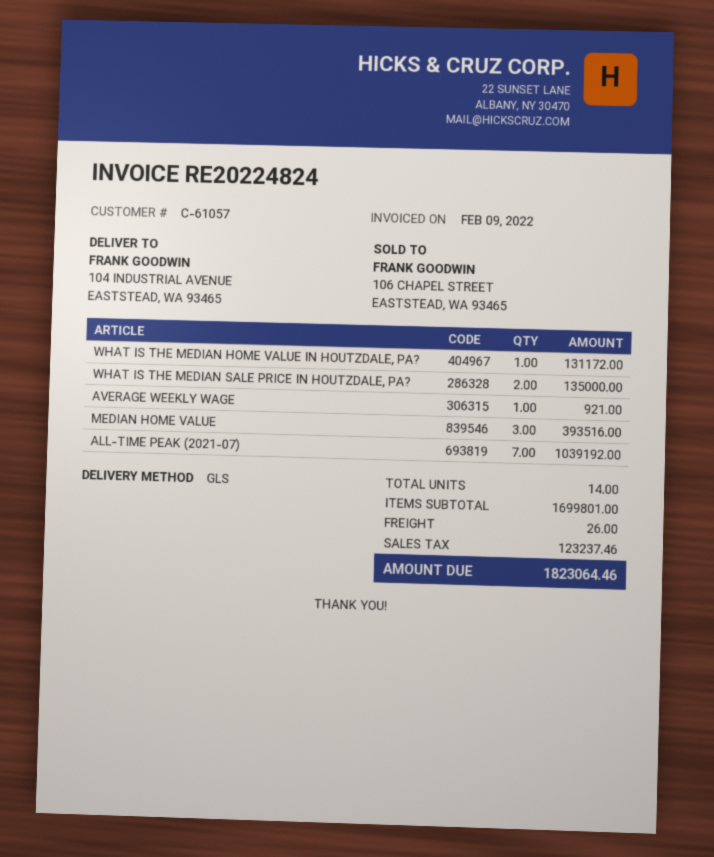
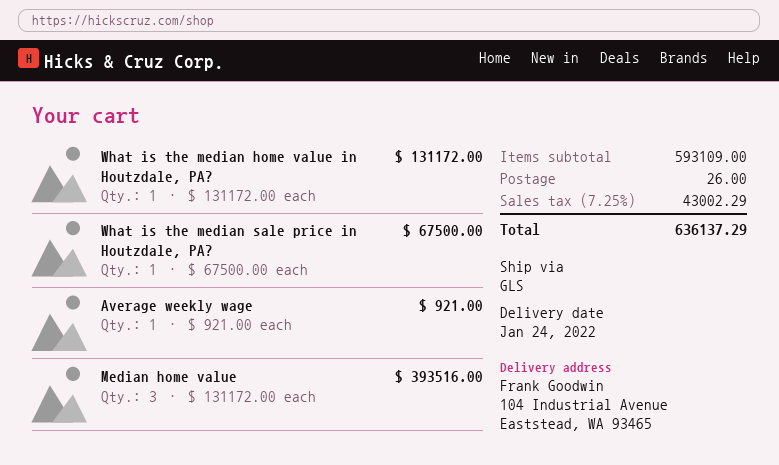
WHAT IS THE MEDIAN SALE PRICE IN HOUTZDALE, PA?: 2 for 135000.00 -> 1 for 67500.00
ALL-TIME PEAK (2021-07): 7 for 1039192.00 -> none
subtotal: 1699801.00 -> 593109.00
tax: 123237.46 -> 43002.29
total: 1823064.46 -> 636137.29

